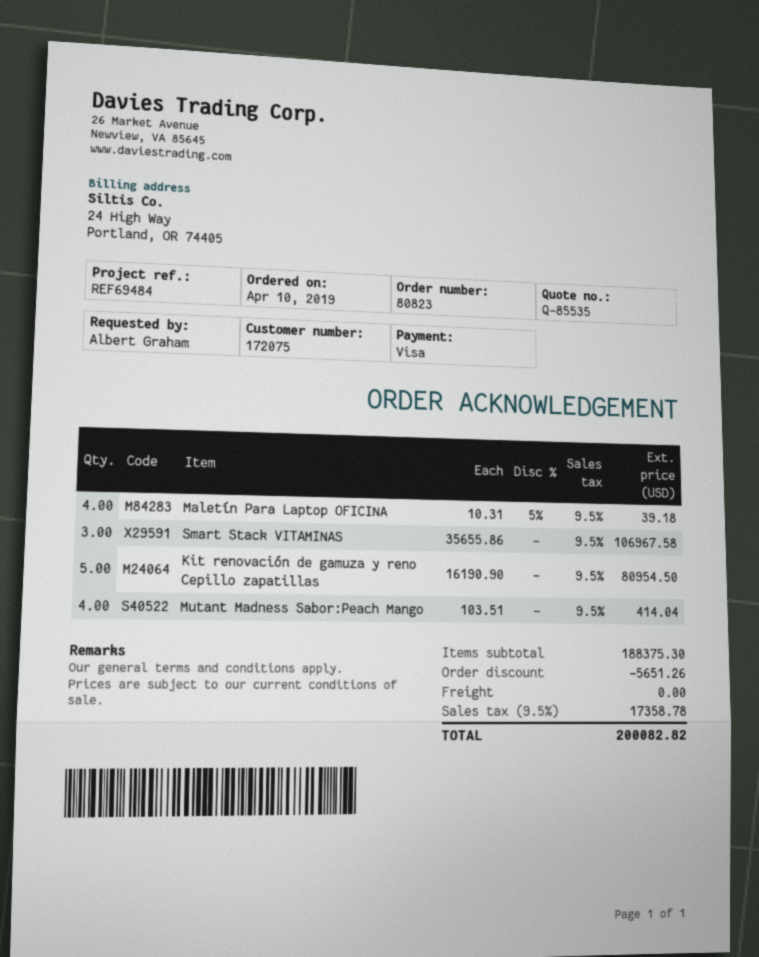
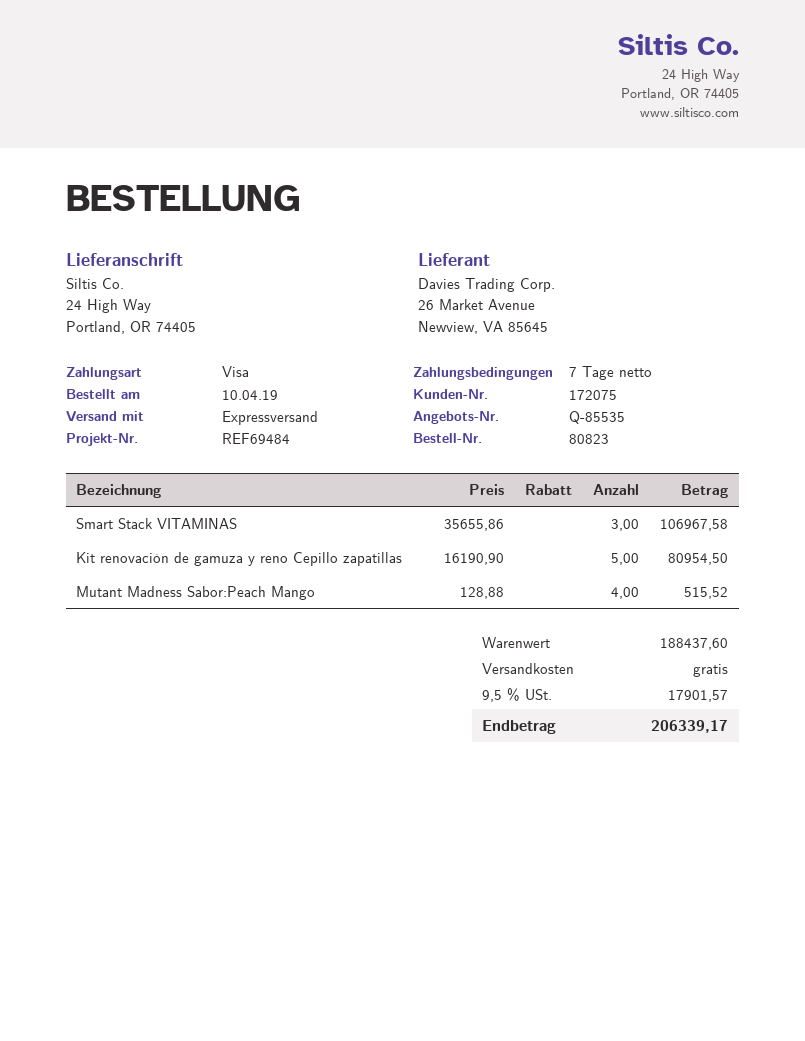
Maletín Para Laptop OFICINA: 4 x 10.31 - 5% = 39.18 -> none
Mutant Madness Sabor:Peach Mango: 4 x 103.51 = 414.04 -> 4 x 128.88 = 515.52
subtotal: 188375.30 -> 188437.60
discount: 5651.26 -> none
tax: 9.5% = 17358.78 -> 9.5% = 17901.57
total: 200082.82 -> 206339.17

